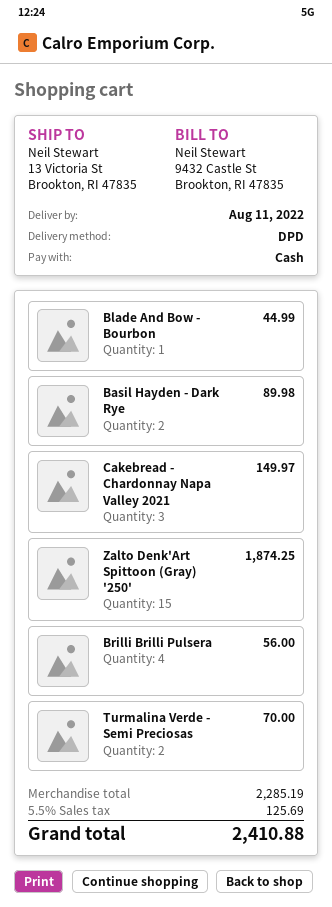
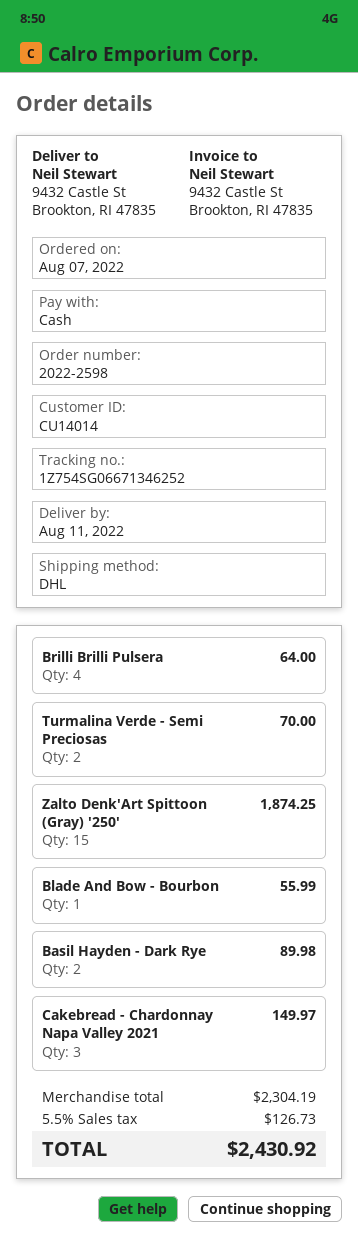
shipping method: DPD -> DHL
ship to: 13 Victoria St, Brookton, RI 47835 -> 9432 Castle St, Brookton, RI 47835
Blade And Bow - Bourbon: 1 for 44.99 -> 1 for 55.99
Brilli Brilli Pulsera: 4 for 56.00 -> 4 for 64.00
subtotal: 2285.19 -> 2304.19
tax: 5.5% = 125.69 -> 5.5% = 126.73
total: 2410.88 -> 2430.92

